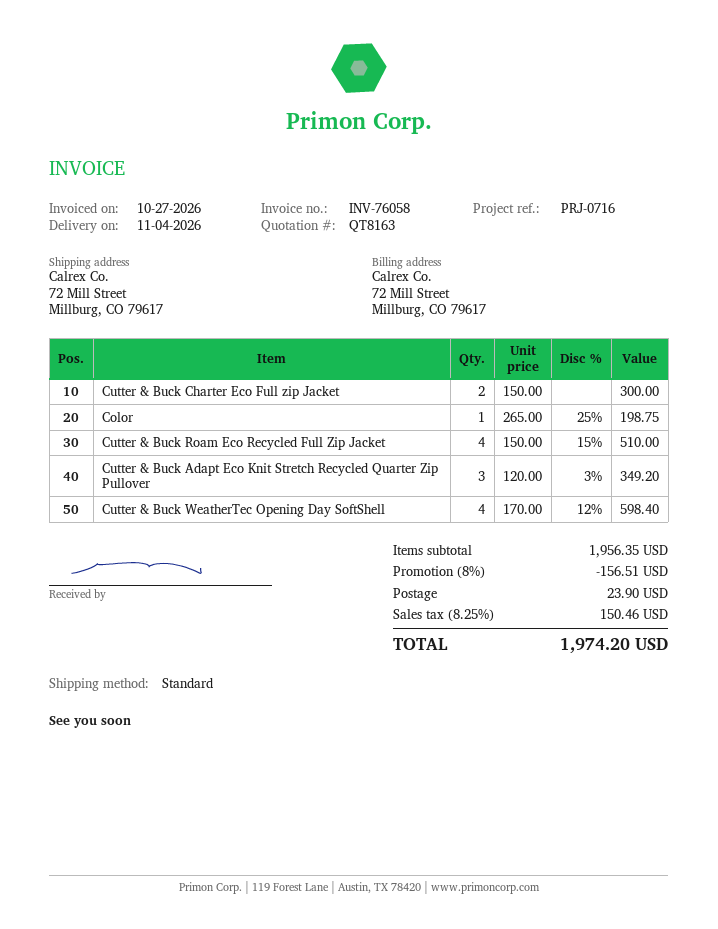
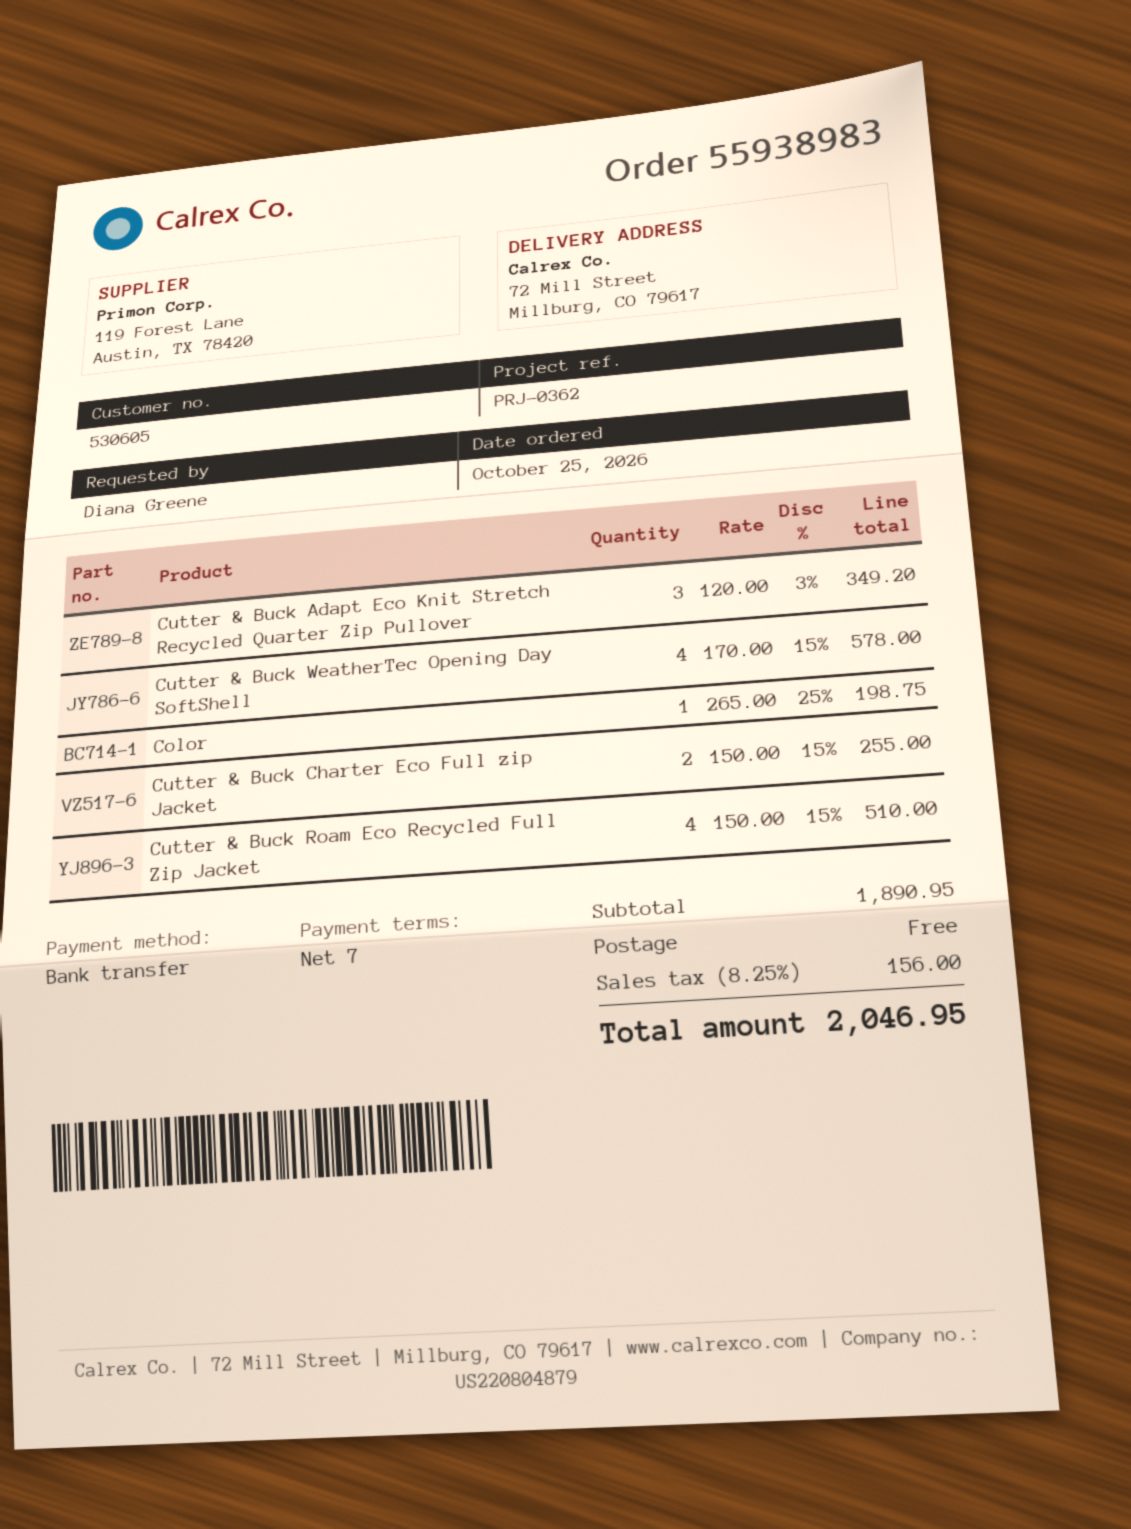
reference: PRJ-0716 -> PRJ-0362
Cutter & Buck Charter Eco Full zip Jacket: 2 x 150.00 = 300.00 -> 2 x 150.00 - 15% = 255.00
Cutter & Buck WeatherTec Opening Day SoftShell: 4 x 170.00 - 12% = 598.40 -> 4 x 170.00 - 15% = 578.00
subtotal: 1956.35 -> 1890.95
discount: 8% = 156.51 -> none
shipping: 23.90 -> 0.00
tax: 8.25% = 150.46 -> 8.25% = 156.00
total: 1974.20 -> 2046.95

